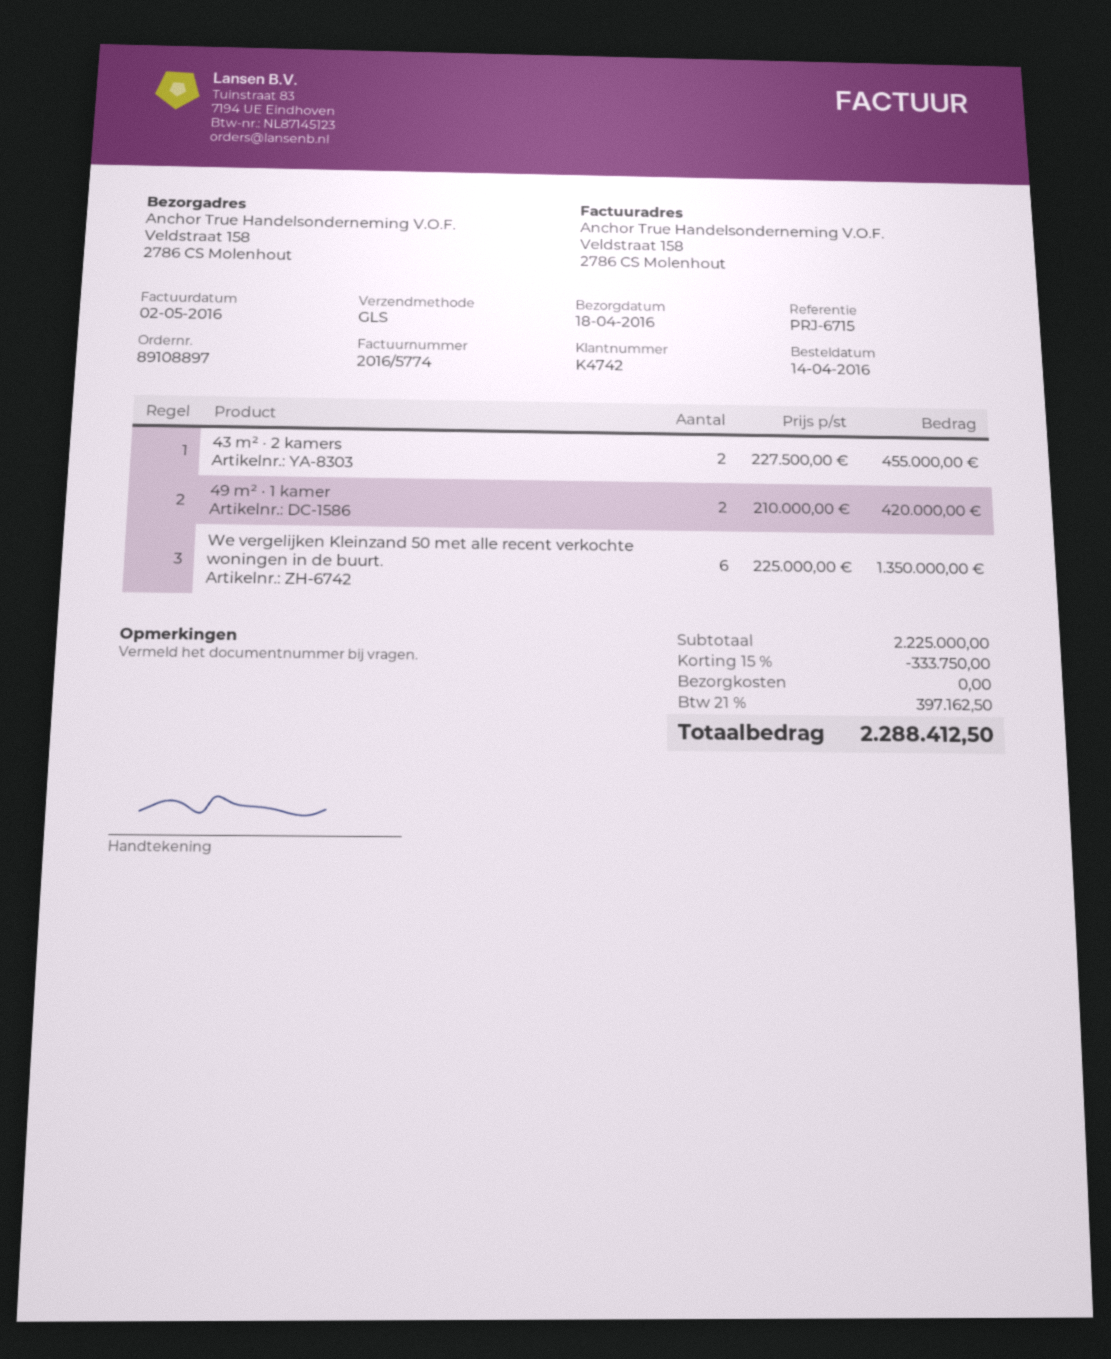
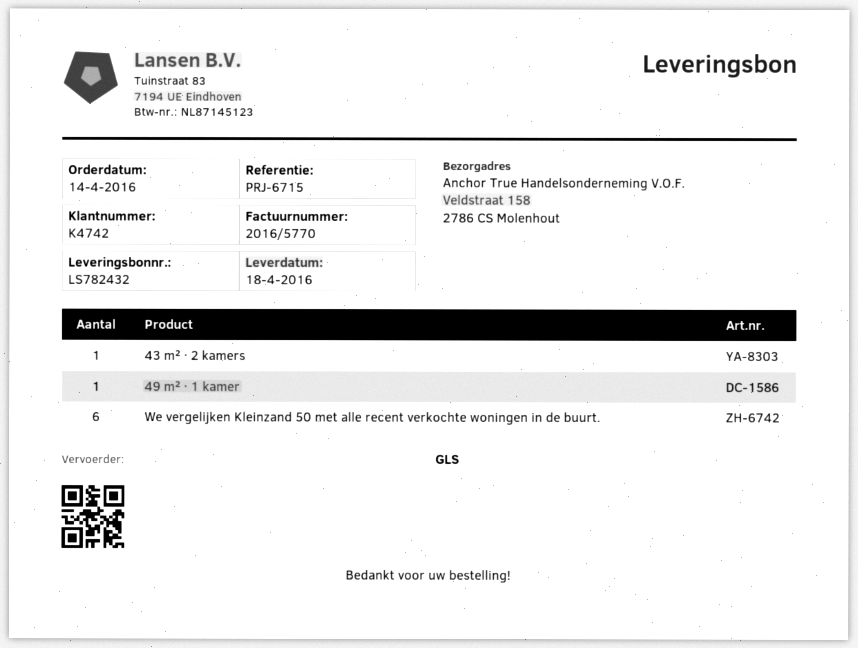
invoice number: 2016/5774 -> 2016/5770
43 m² · 2 kamers: 2 -> 1
49 m² · 1 kamer: 2 -> 1

